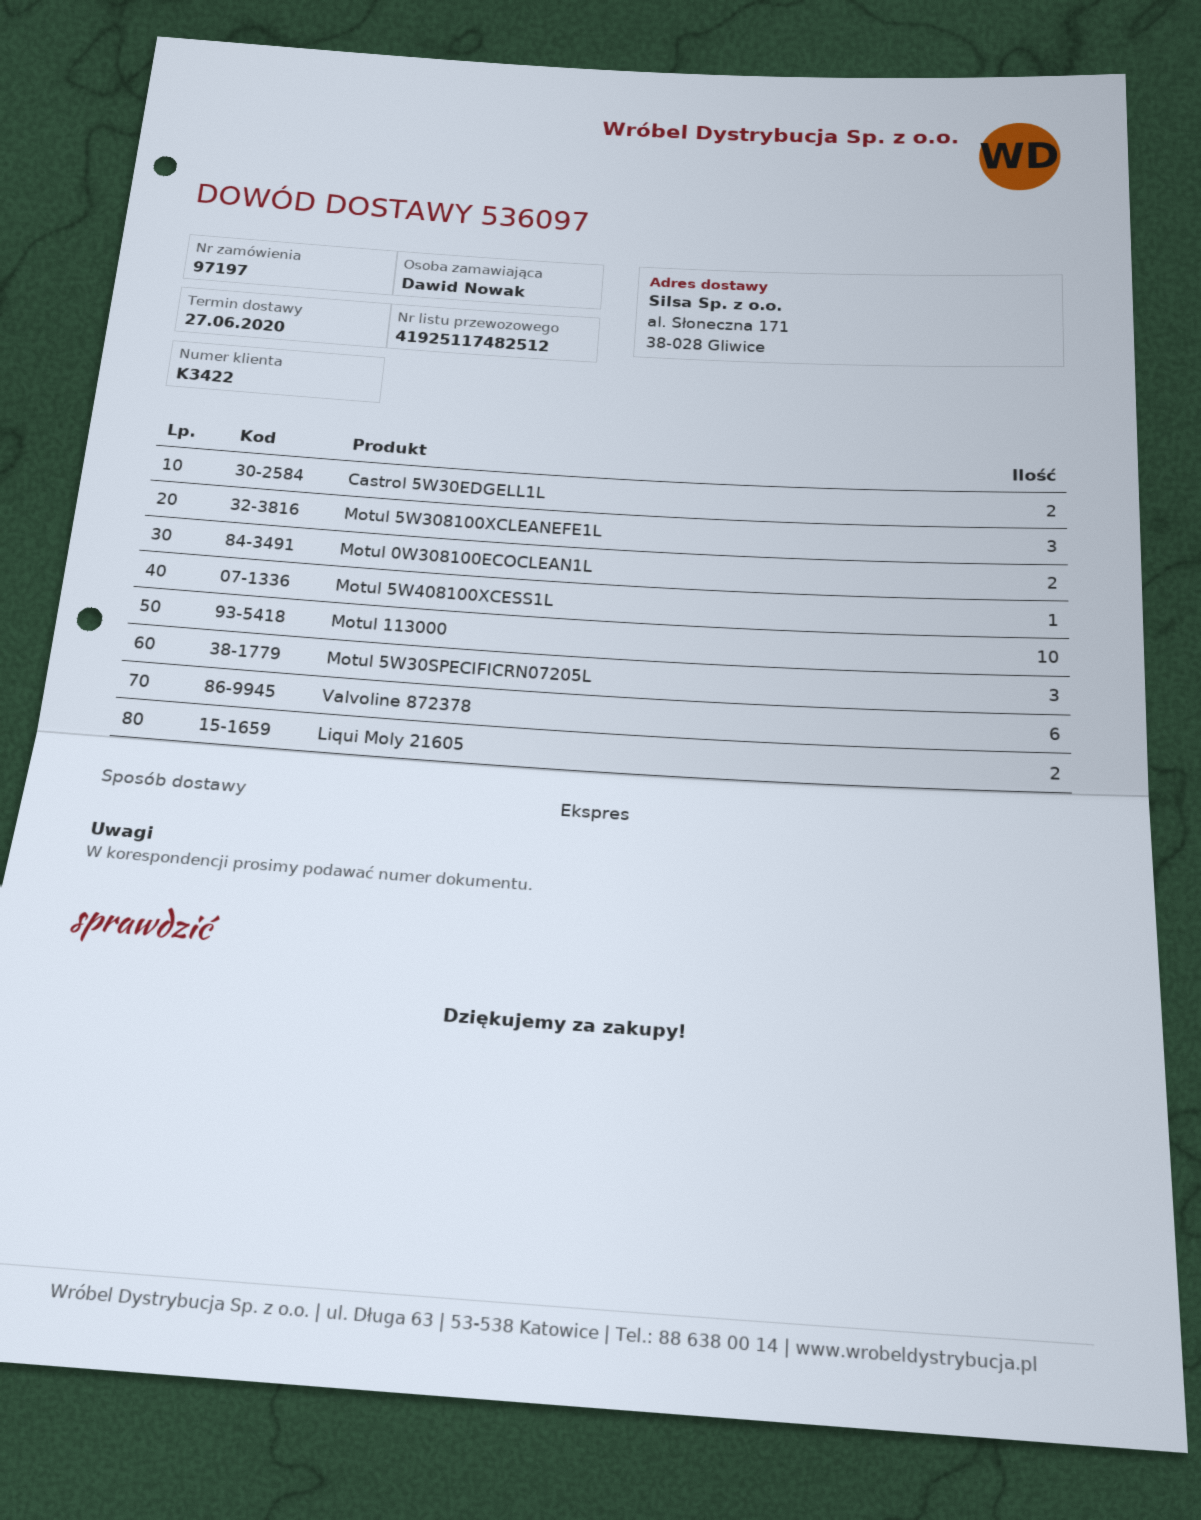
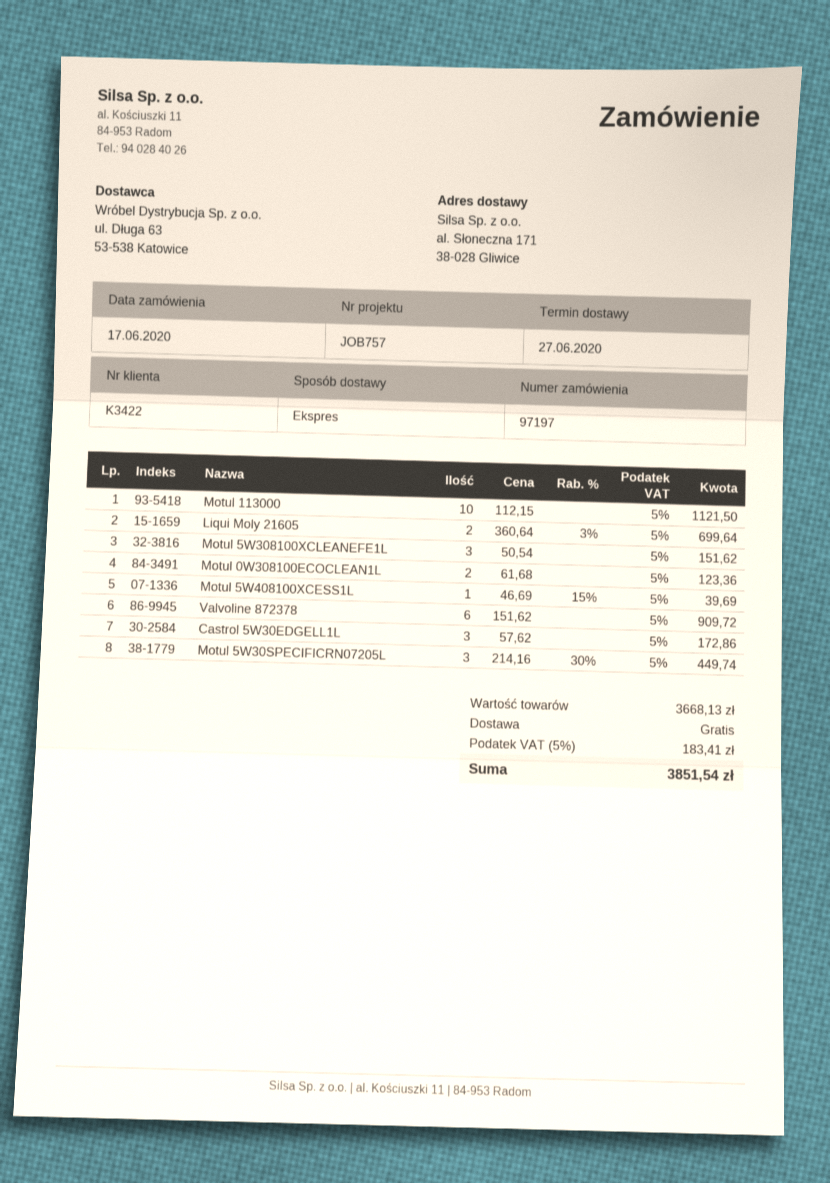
Castrol 5W30EDGELL1L: 2 -> 3

